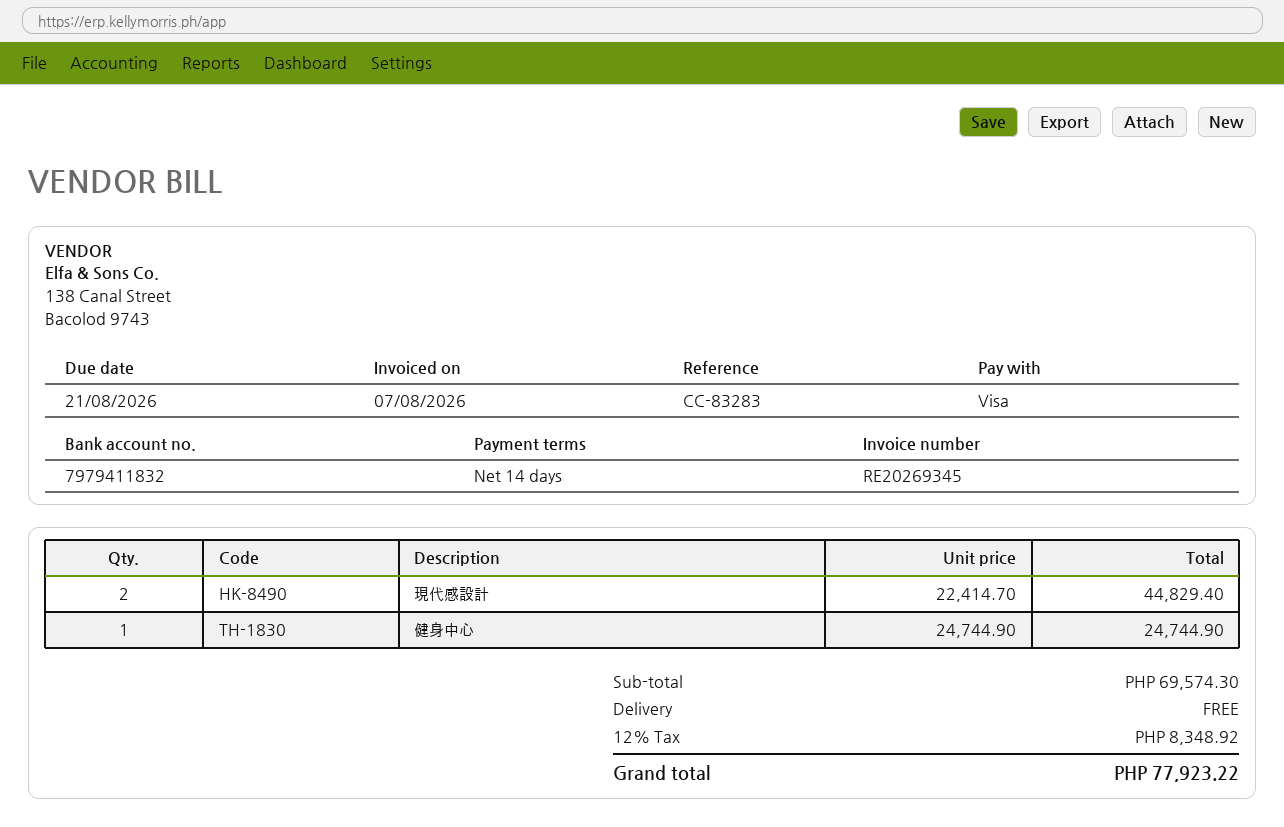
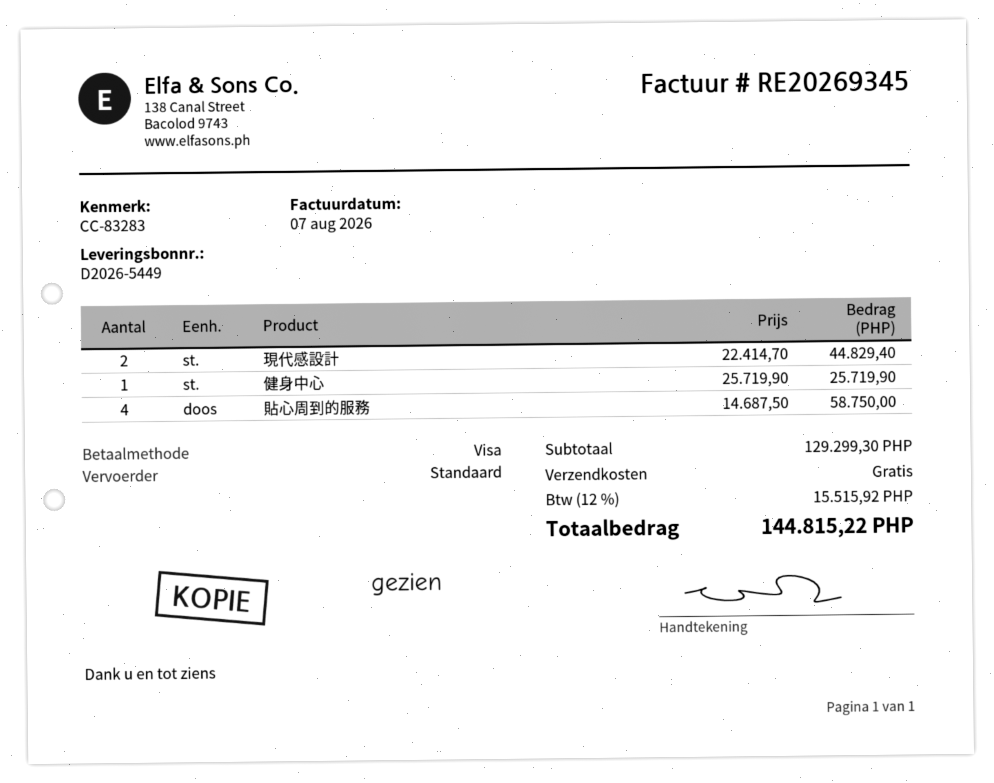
健身中心: 1 x 24744.90 = 24744.90 -> 1 x 25719.90 = 25719.90
貼心周到的服務: none -> 4 x 14687.50 = 58750.00
subtotal: 69574.30 -> 129299.30
tax: 12% = 8348.92 -> 12% = 15515.92
total: 77923.22 -> 144815.22

